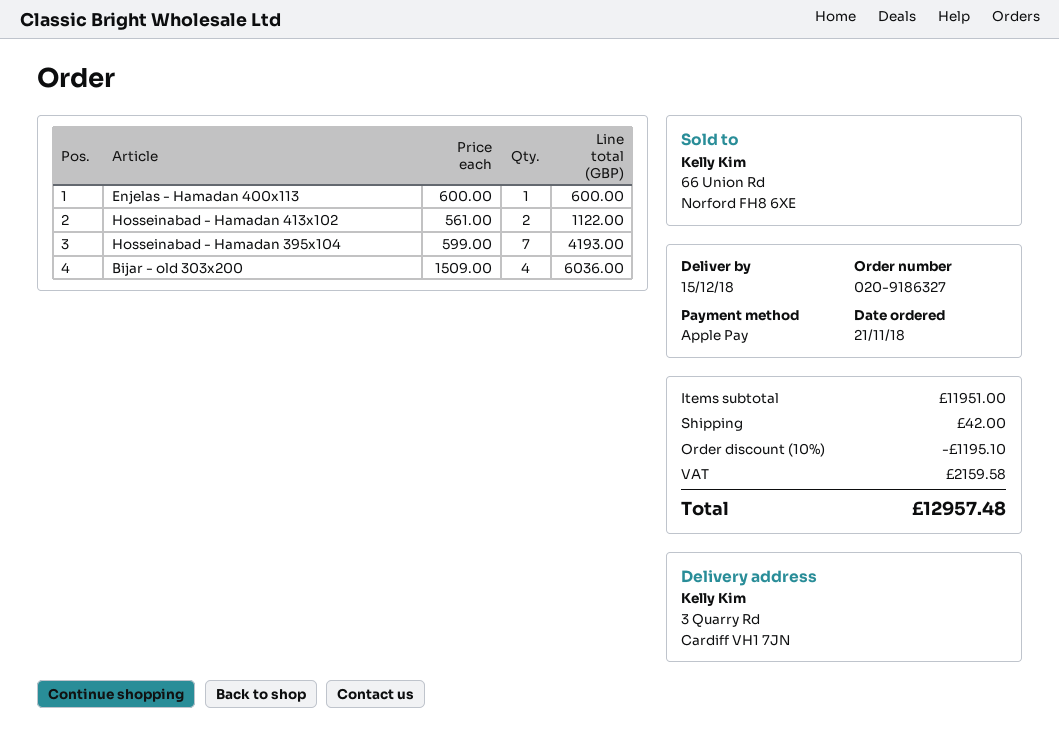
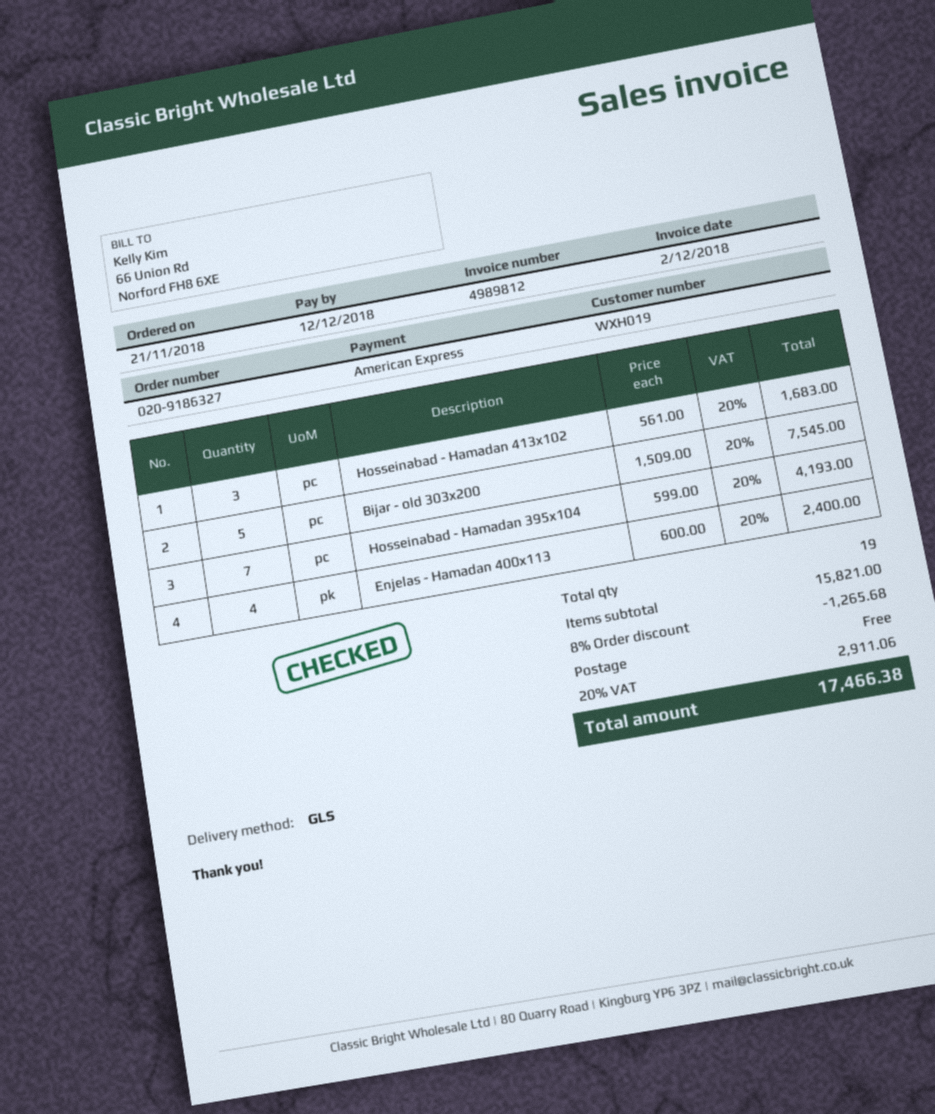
payment method: Apple Pay -> American Express
Enjelas - Hamadan 400x113: 1 x 600.00 = 600.00 -> 4 x 600.00 = 2400.00
Hosseinabad - Hamadan 413x102: 2 x 561.00 = 1122.00 -> 3 x 561.00 = 1683.00
Bijar - old 303x200: 4 x 1509.00 = 6036.00 -> 5 x 1509.00 = 7545.00
subtotal: 11951.00 -> 15821.00
discount: 10% = 1195.10 -> 8% = 1265.68
shipping: 42.00 -> 0.00
tax: 2159.58 -> 2911.06
total: 12957.48 -> 17466.38

